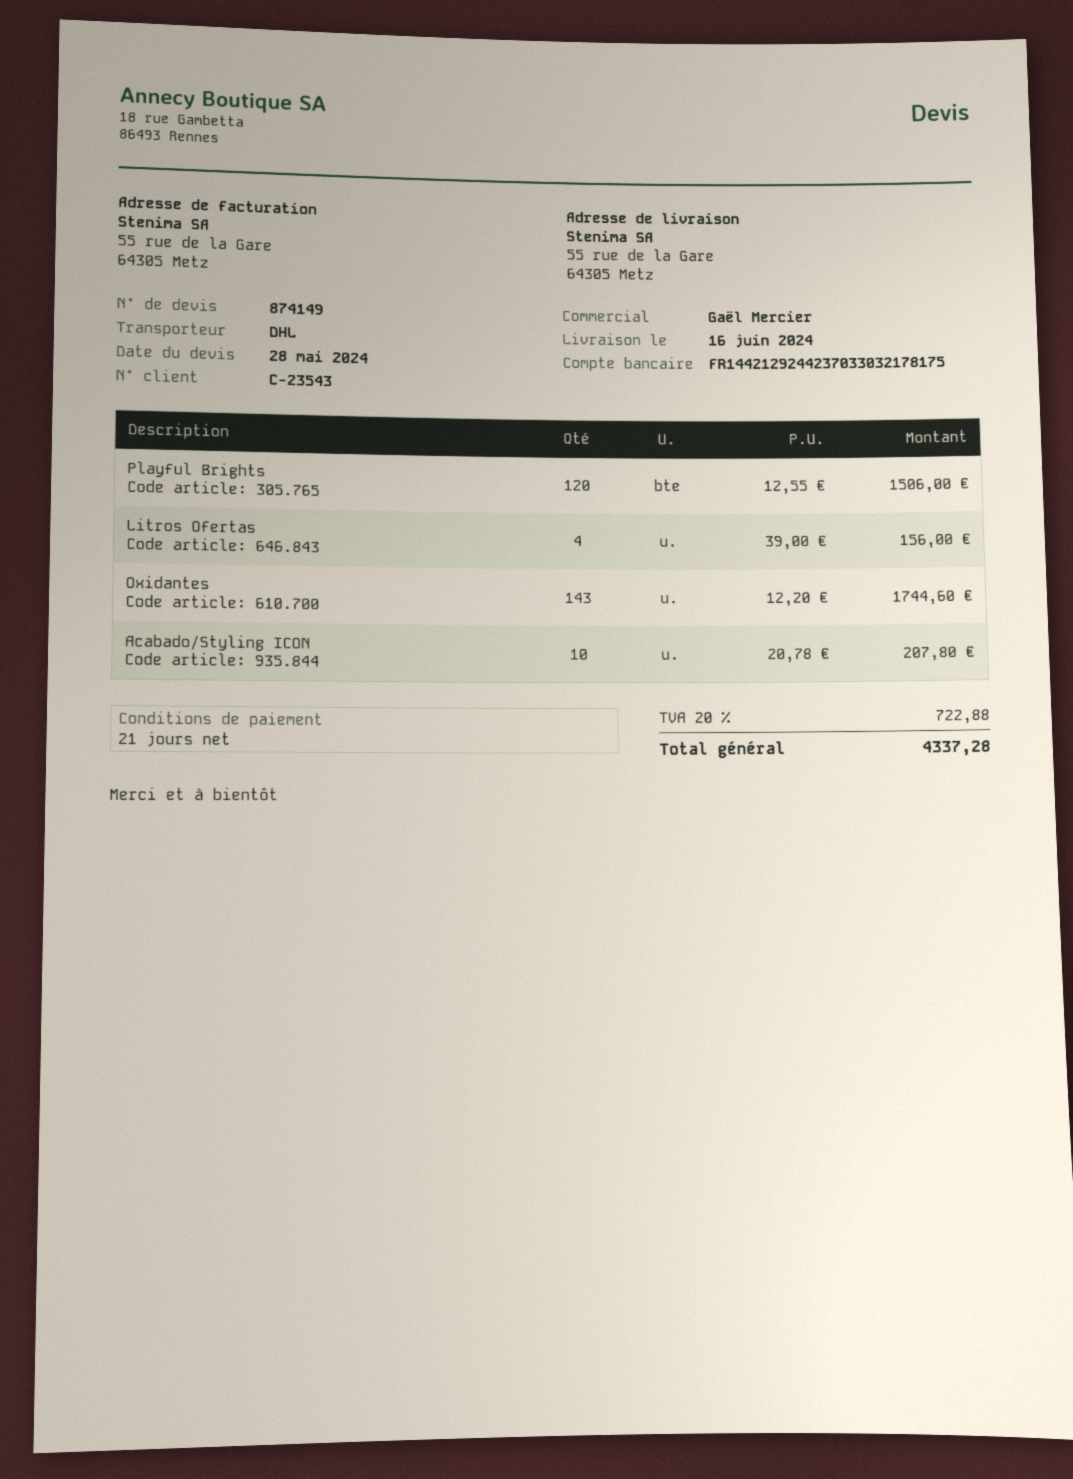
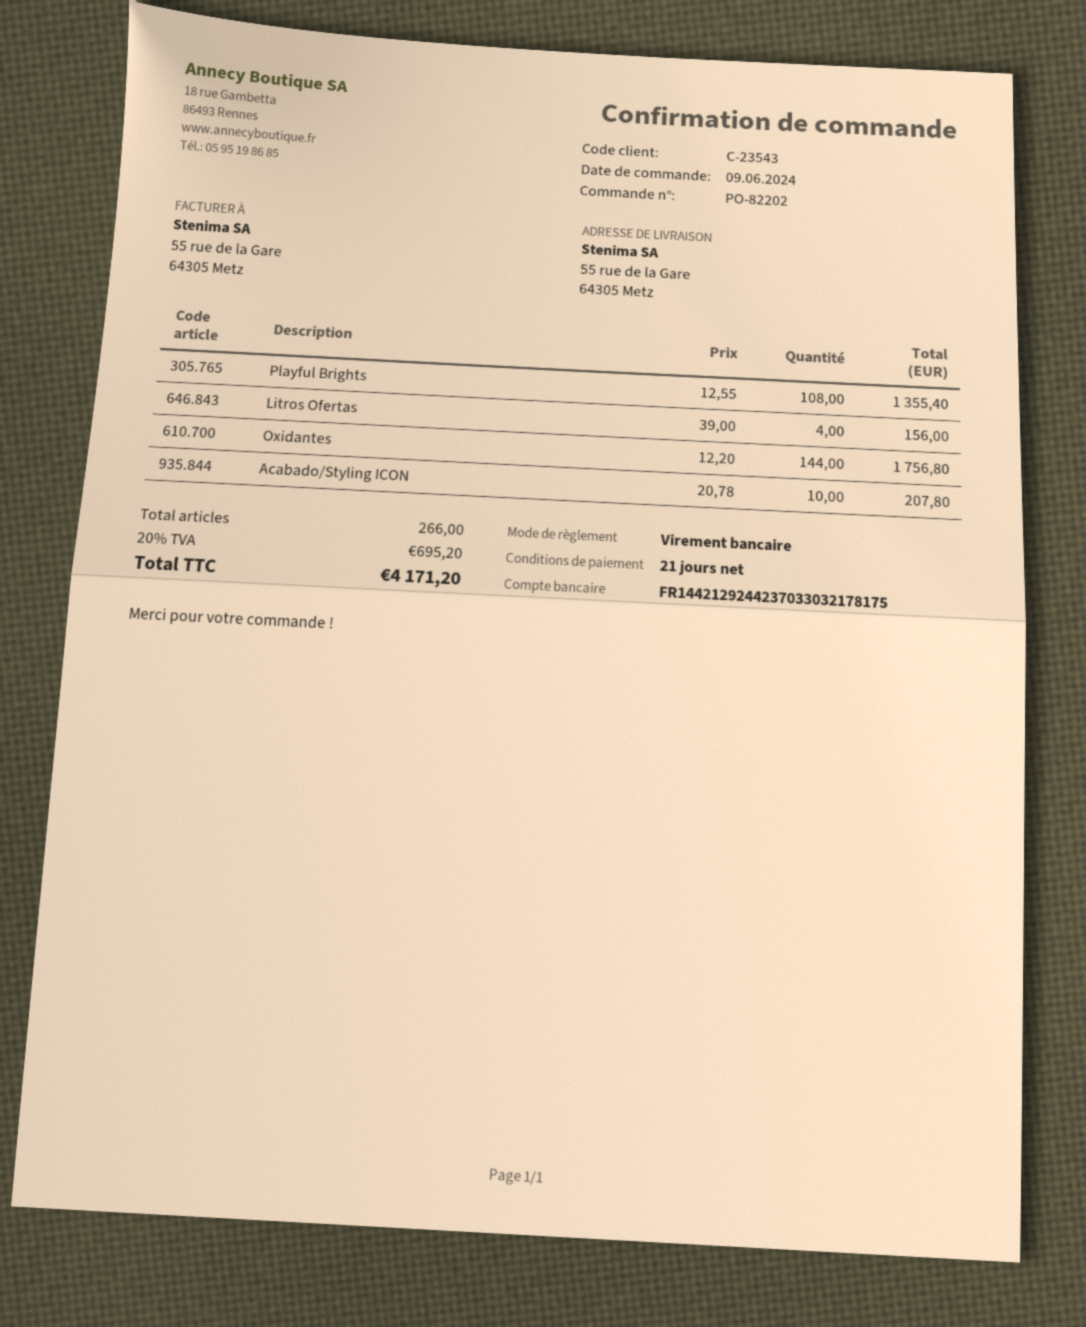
Playful Brights: 120 x 12.55 = 1506.00 -> 108 x 12.55 = 1355.40
Oxidantes: 143 x 12.20 = 1744.60 -> 144 x 12.20 = 1756.80
tax: 20% = 722.88 -> 20% = 695.20
total: 4337.28 -> 4171.20

